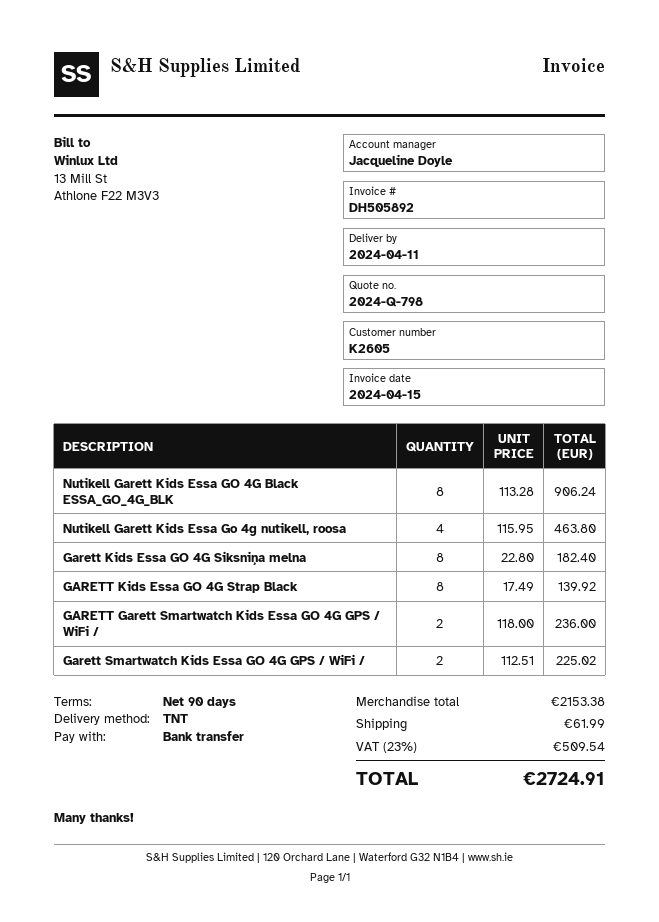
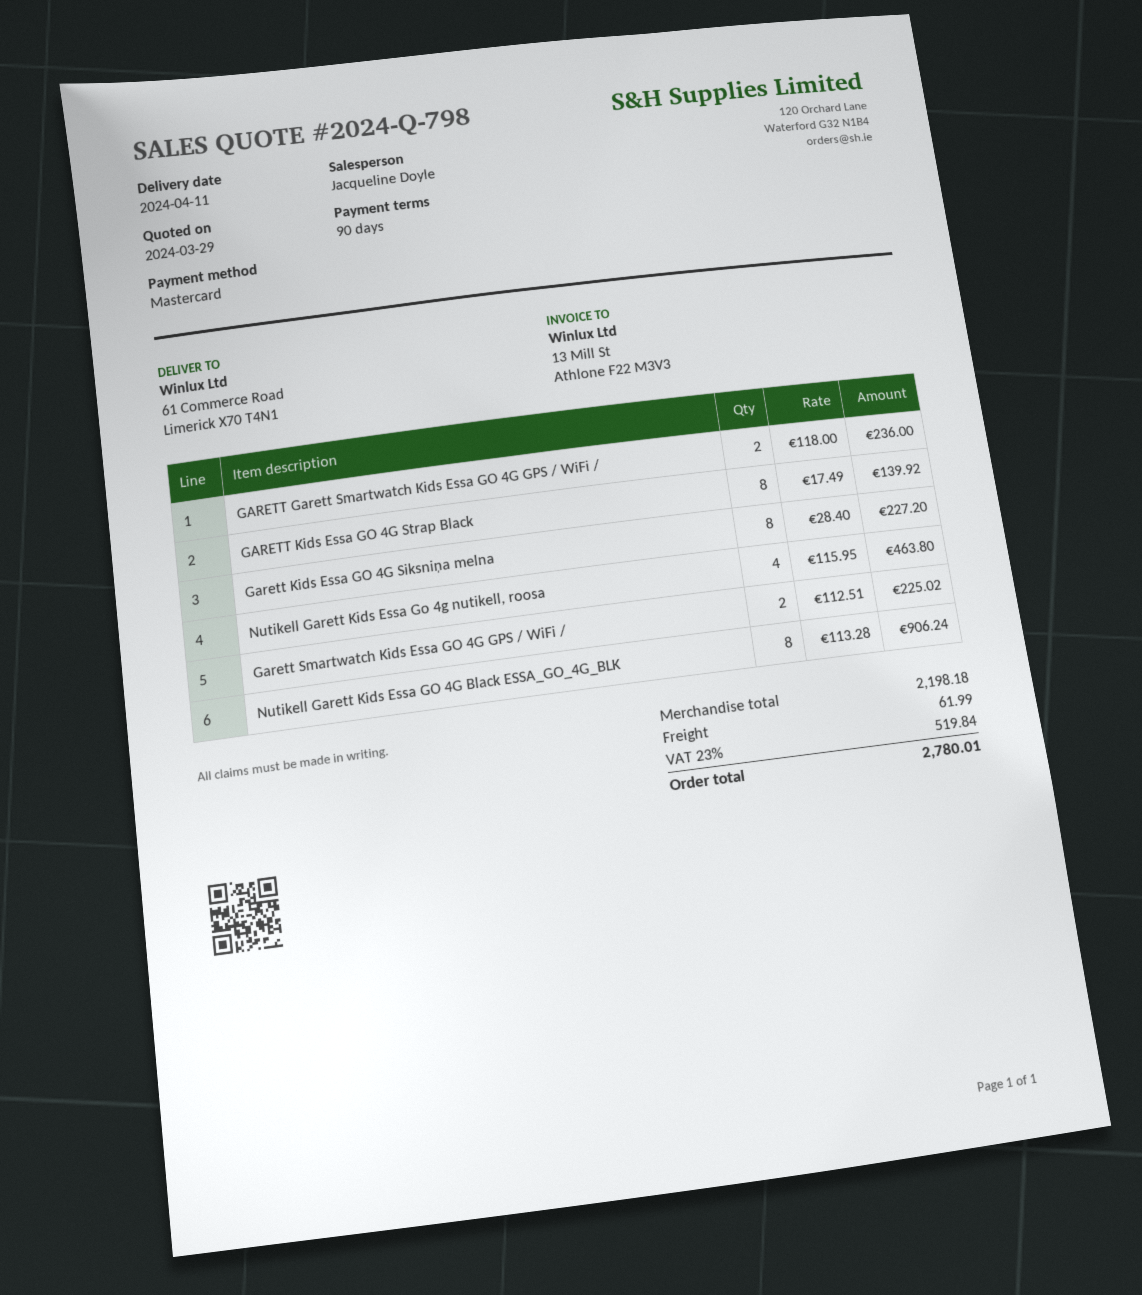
payment method: bank transfer -> Mastercard
Garett Kids Essa GO 4G Siksniņa melna: 8 x 22.80 = 182.40 -> 8 x 28.40 = 227.20
subtotal: 2153.38 -> 2198.18
tax: 23% = 509.54 -> 23% = 519.84
total: 2724.91 -> 2780.01

